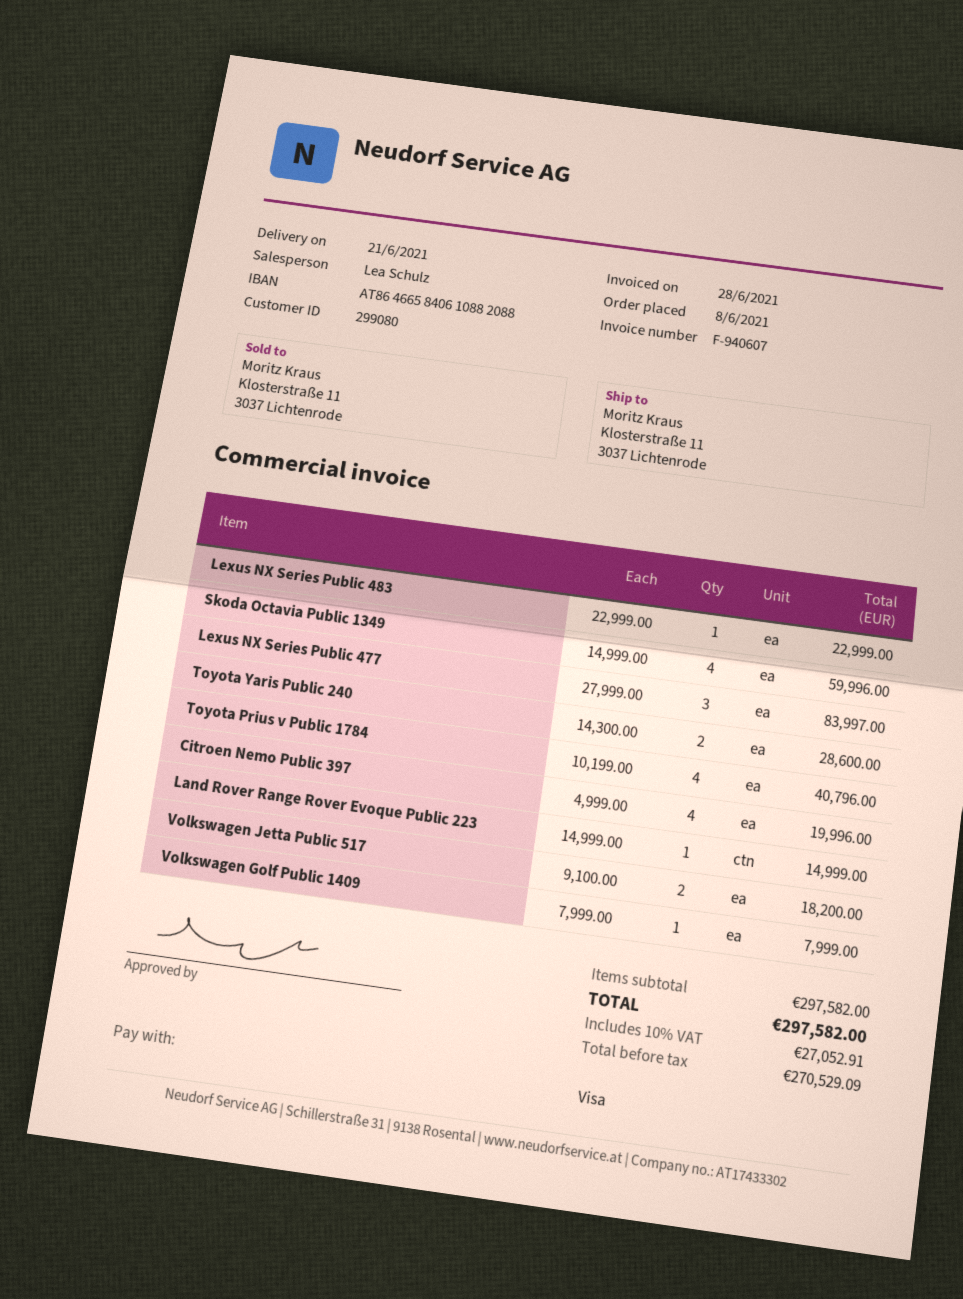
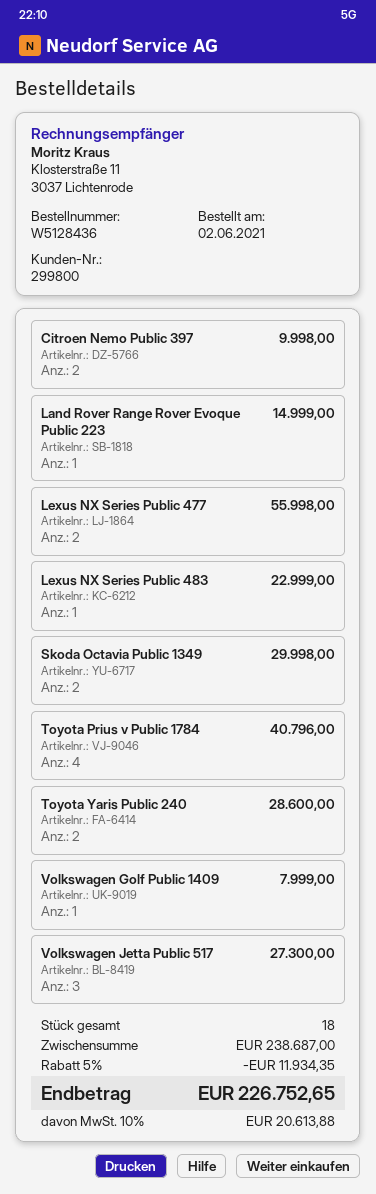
order date: 2021-06-08 -> 2021-06-02
customer number: 299080 -> 299800
Skoda Octavia Public 1349: 4 for 59996.00 -> 2 for 29998.00
Lexus NX Series Public 477: 3 for 83997.00 -> 2 for 55998.00
Citroen Nemo Public 397: 4 for 19996.00 -> 2 for 9998.00
Volkswagen Jetta Public 517: 2 for 18200.00 -> 3 for 27300.00
subtotal: 297582.00 -> 238687.00
discount: none -> 5% = 11934.35
tax: 10% = 27052.91 -> 10% = 20613.88
total: 297582.00 -> 226752.65

